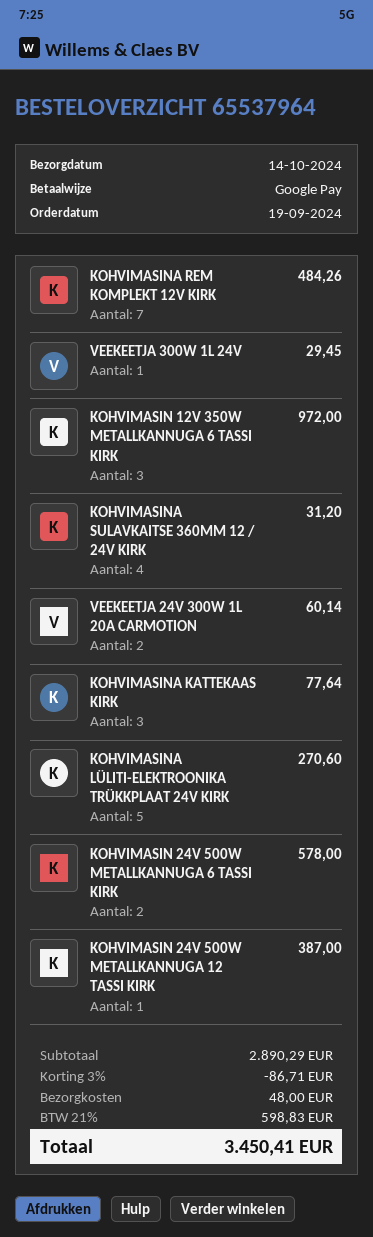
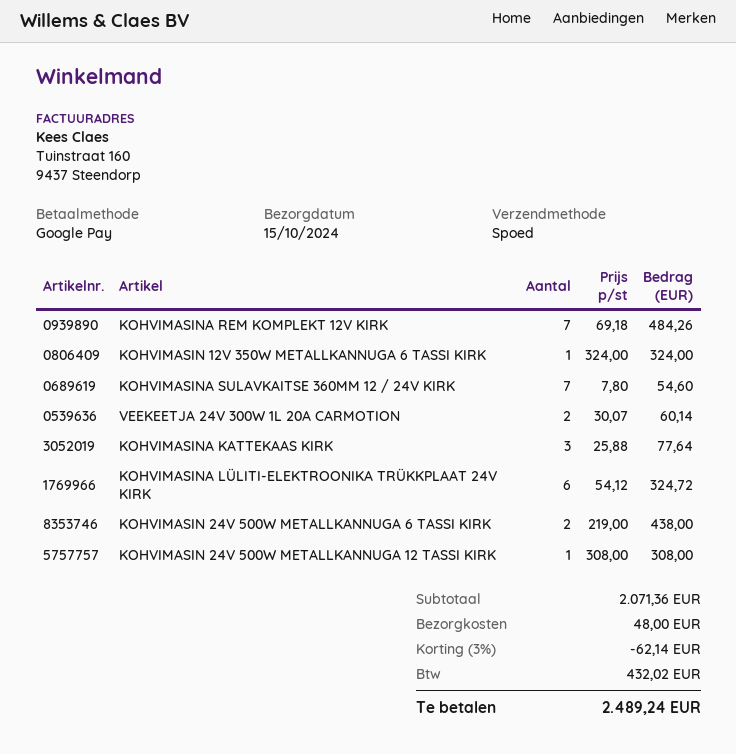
delivery date: 2024-10-14 -> 2024-10-15
VEEKEETJA 300W 1L 24V: 1 for 29.45 -> none
KOHVIMASIN 12V 350W METALLKANNUGA 6 TASSI KIRK: 3 for 972.00 -> 1 for 324.00
KOHVIMASINA SULAVKAITSE 360MM 12 / 24V KIRK: 4 for 31.20 -> 7 for 54.60
KOHVIMASINA LÜLITI-ELEKTROONIKA TRÜKKPLAAT 24V KIRK: 5 for 270.60 -> 6 for 324.72
KOHVIMASIN 24V 500W METALLKANNUGA 6 TASSI KIRK: 2 for 578.00 -> 2 for 438.00
KOHVIMASIN 24V 500W METALLKANNUGA 12 TASSI KIRK: 1 for 387.00 -> 1 for 308.00
subtotal: 2890.29 -> 2071.36
discount: 3% = 86.71 -> 3% = 62.14
tax: 598.83 -> 432.02
total: 3450.41 -> 2489.24

